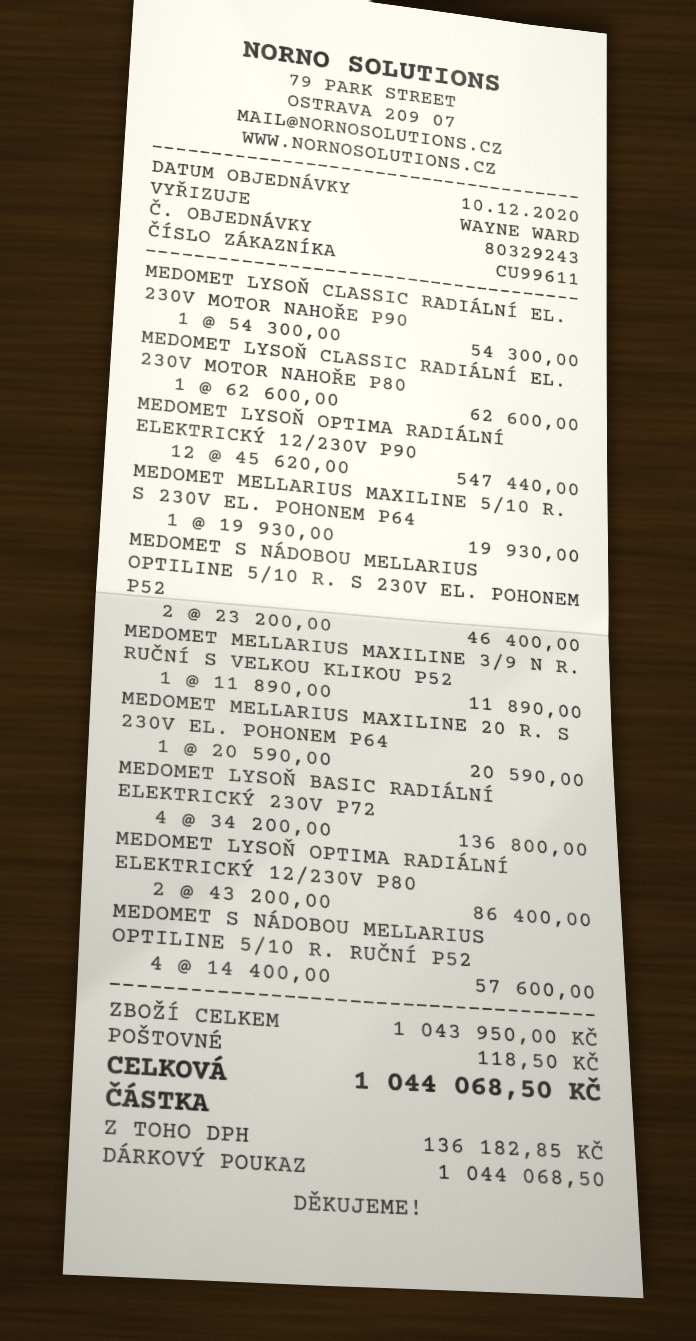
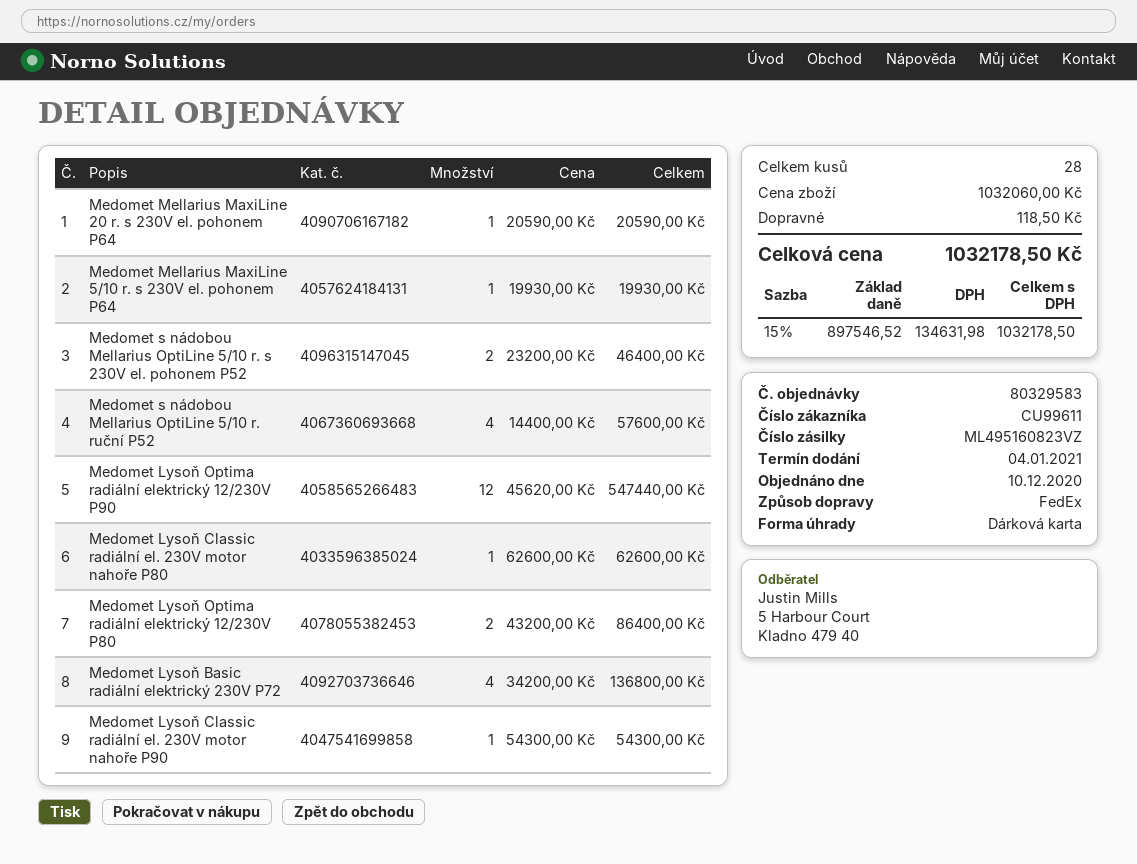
order number: 80329243 -> 80329583
MEDOMET MELLARIUS MAXILINE 3/9 N R. RUČNÍ S VELKOU KLIKOU P52: 1 x 11890.00 = 11890.00 -> none
subtotal: 1043950.00 -> 1032060.00
tax: 136182.85 -> 134631.98
total: 1044068.50 -> 1032178.50

